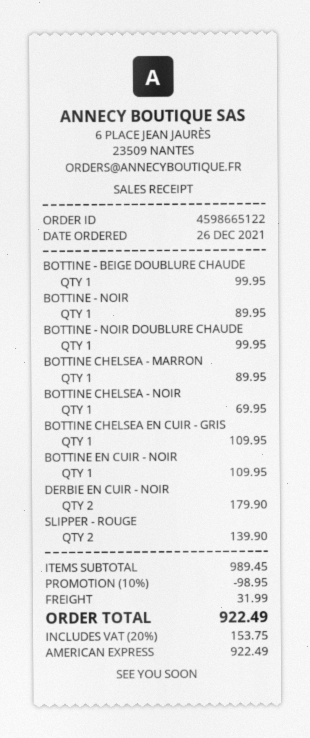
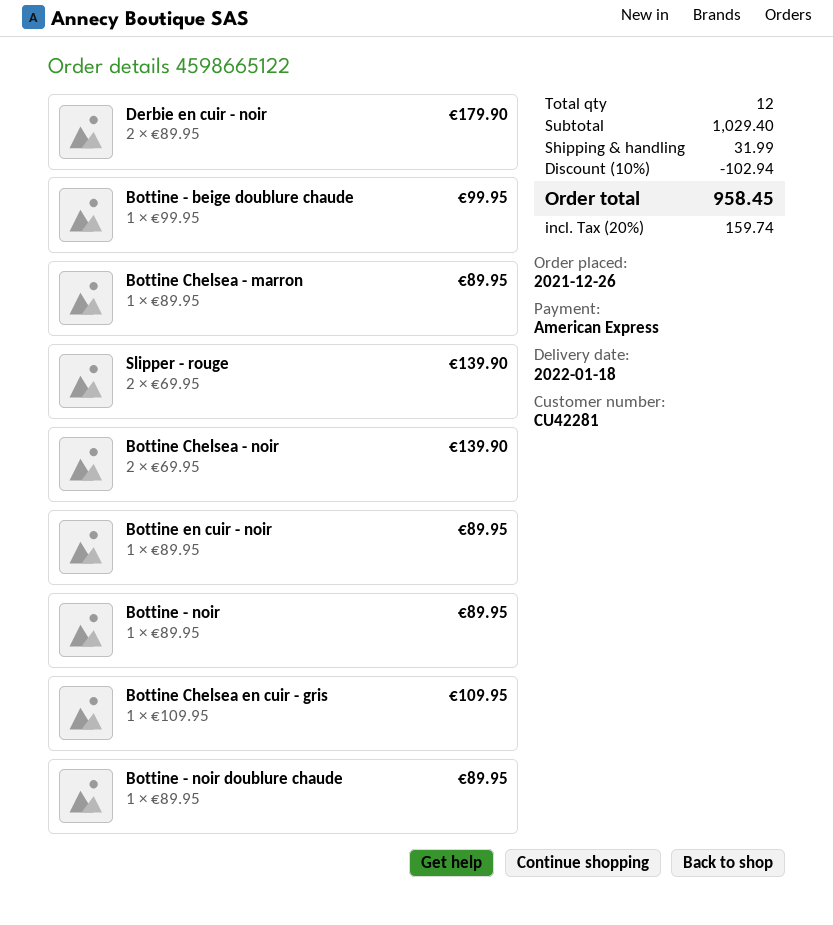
BOTTINE - NOIR DOUBLURE CHAUDE: 1 for 99.95 -> 1 for 89.95
BOTTINE CHELSEA - NOIR: 1 for 69.95 -> 2 for 139.90
BOTTINE EN CUIR - NOIR: 1 for 109.95 -> 1 for 89.95
subtotal: 989.45 -> 1029.40
discount: 10% = 98.95 -> 10% = 102.94
tax: 20% = 153.75 -> 20% = 159.74
total: 922.49 -> 958.45

